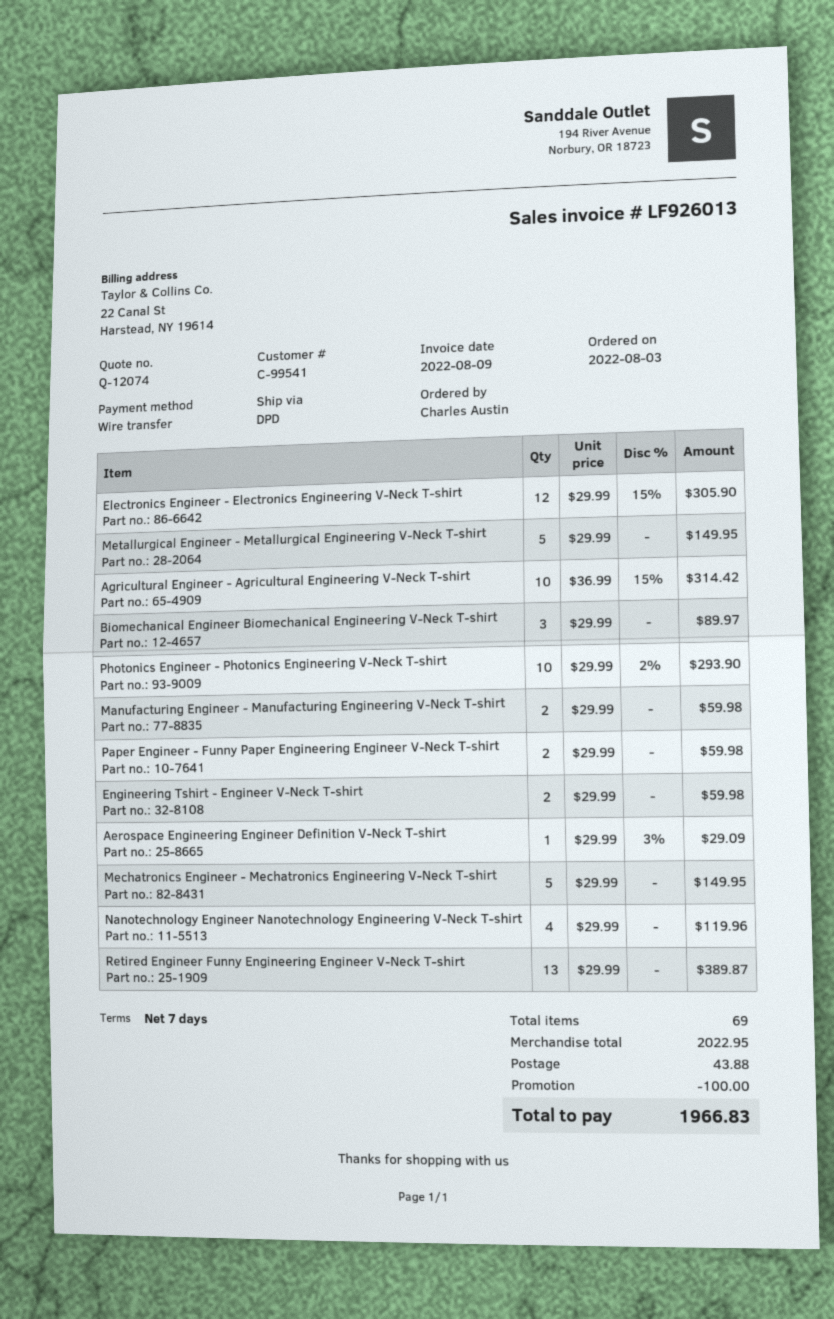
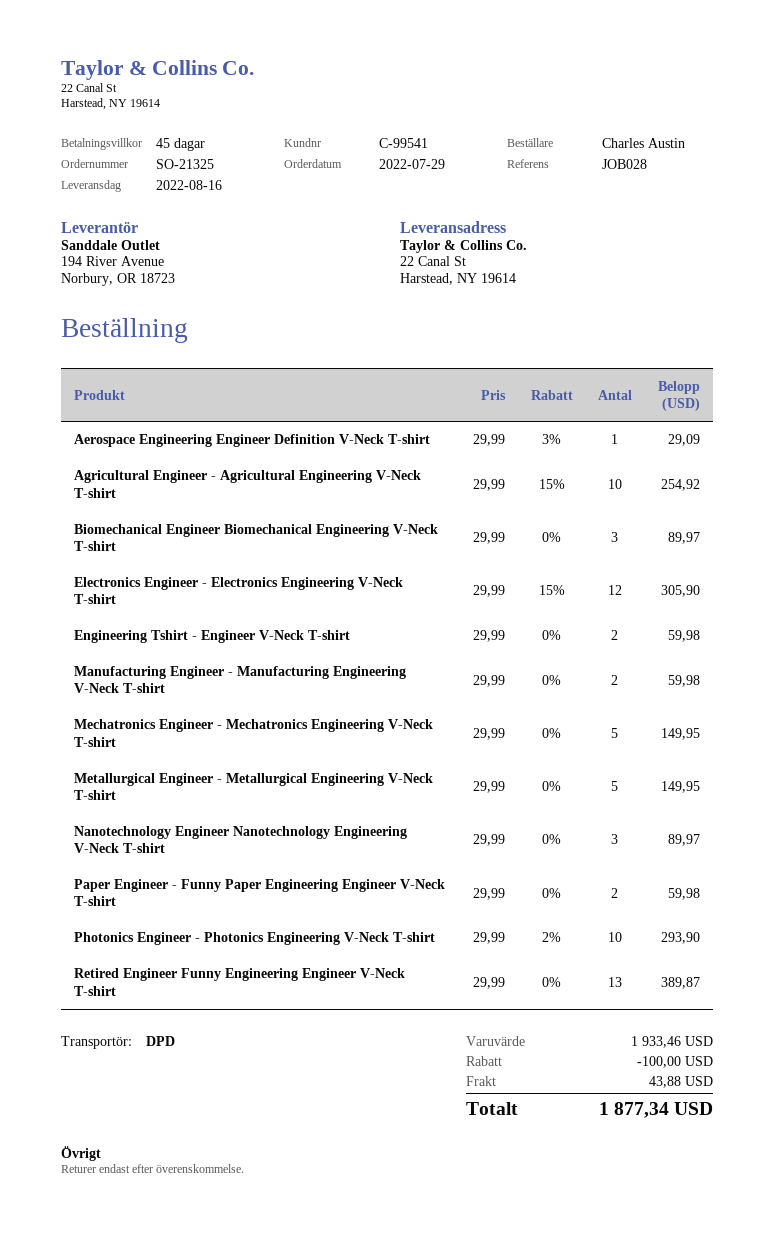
order date: 2022-08-03 -> 2022-07-29
payment terms: 7 days -> 45 days
Agricultural Engineer - Agricultural Engineering V-Neck T-shirt: 10 x 36.99 - 15% = 314.42 -> 10 x 29.99 - 15% = 254.92
Nanotechnology Engineer Nanotechnology Engineering V-Neck T-shirt: 4 x 29.99 = 119.96 -> 3 x 29.99 = 89.97
subtotal: 2022.95 -> 1933.46
total: 1966.83 -> 1877.34

